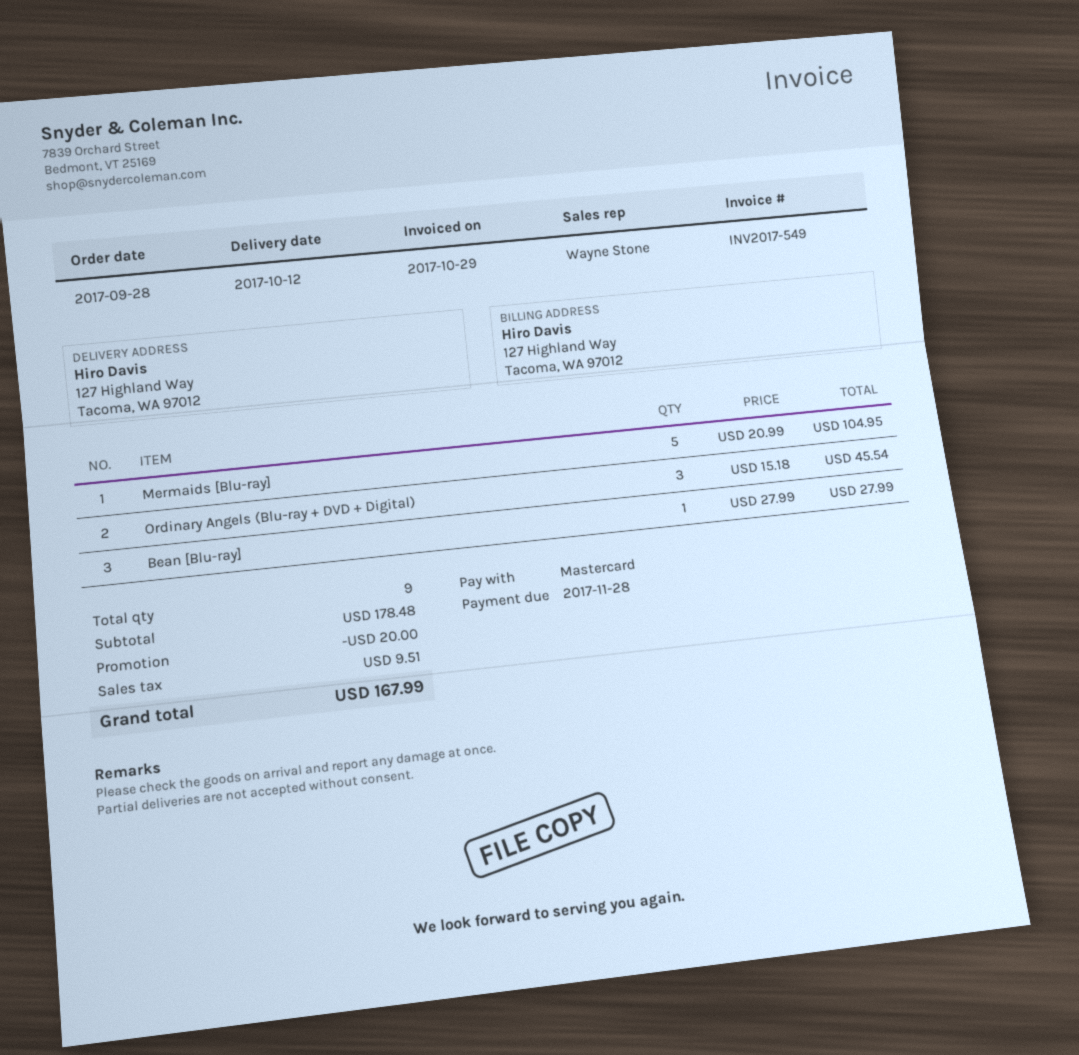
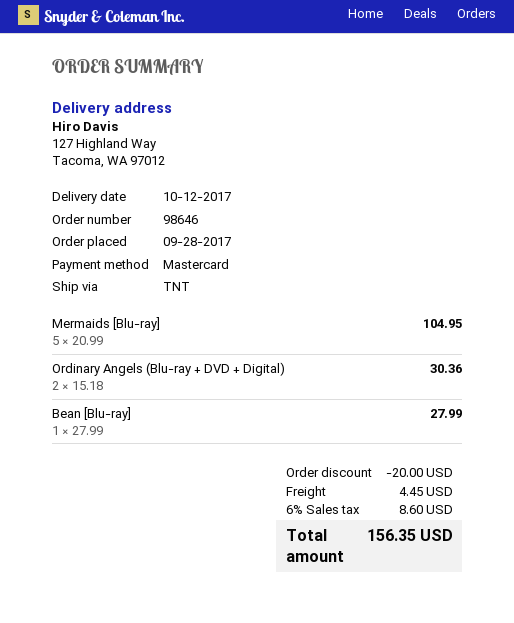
Ordinary Angels (Blu-ray + DVD + Digital): 3 x 15.18 = 45.54 -> 2 x 15.18 = 30.36
shipping: none -> 4.45
tax: 9.51 -> 8.60
total: 167.99 -> 156.35

